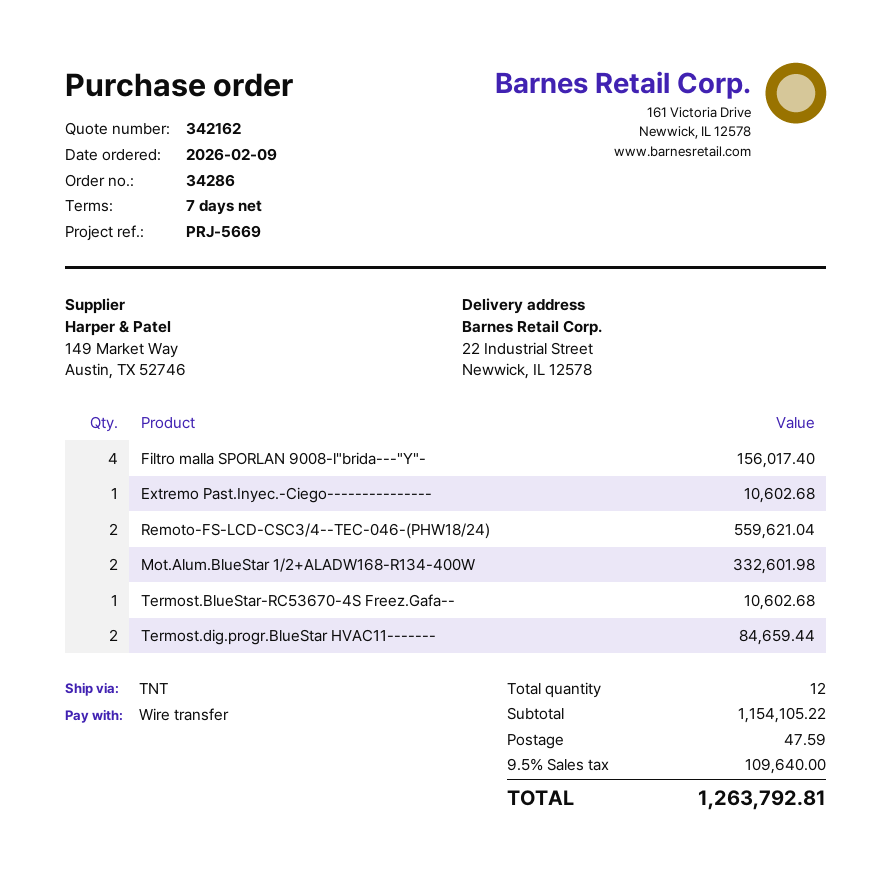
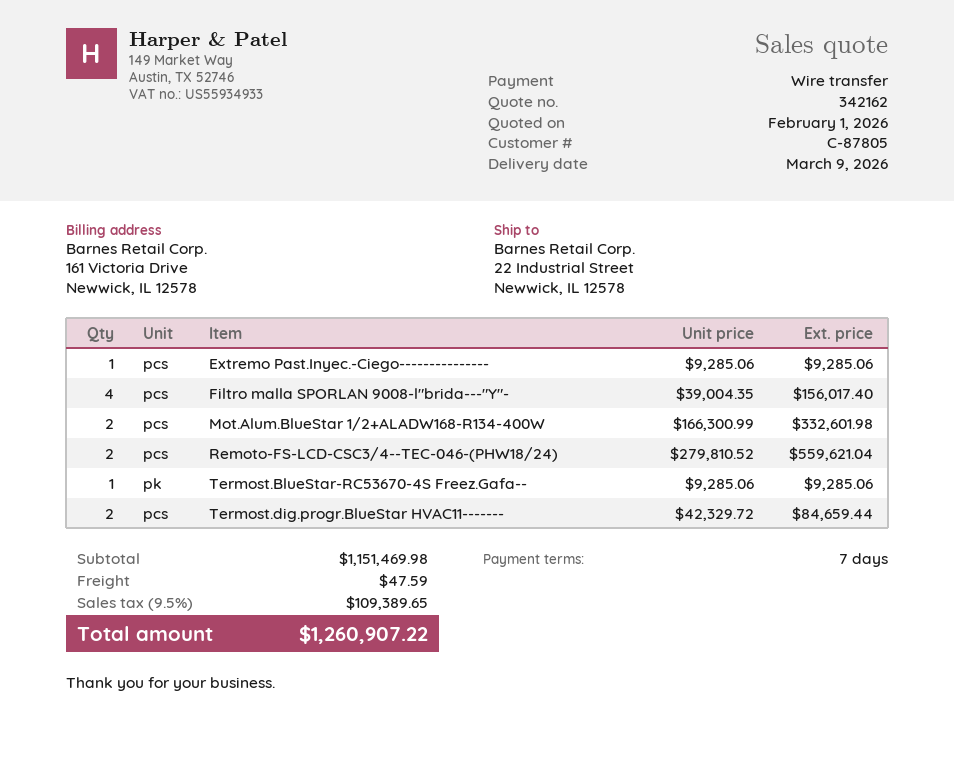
Extremo Past.Inyec.-Ciego---------------: 1 for 10602.68 -> 1 for 9285.06
Termost.BlueStar-RC53670-4S Freez.Gafa--: 1 for 10602.68 -> 1 for 9285.06
subtotal: 1154105.22 -> 1151469.98
tax: 9.5% = 109640.00 -> 9.5% = 109389.65
total: 1263792.81 -> 1260907.22

